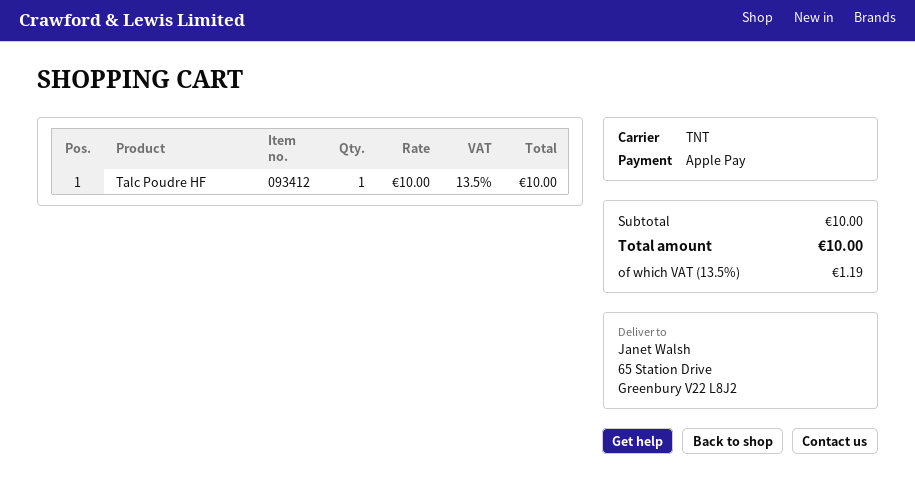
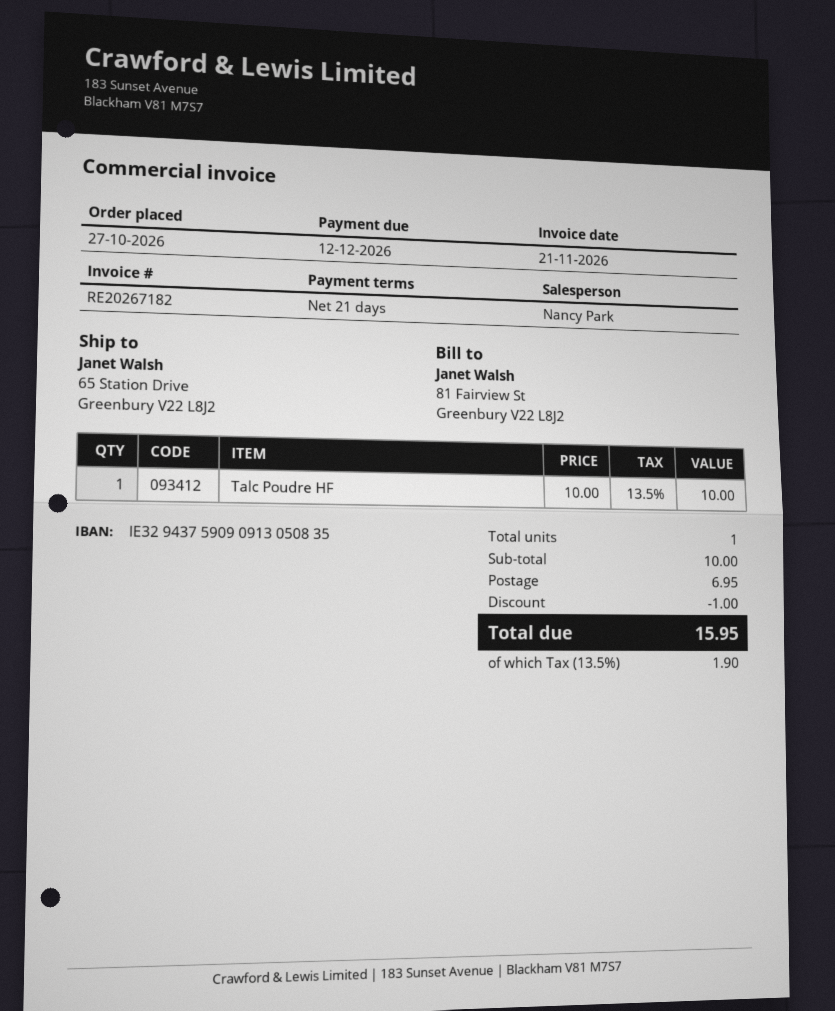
discount: none -> 1.00
shipping: none -> 6.95
tax: 13.5% = 1.19 -> 13.5% = 1.90
total: 10.00 -> 15.95

